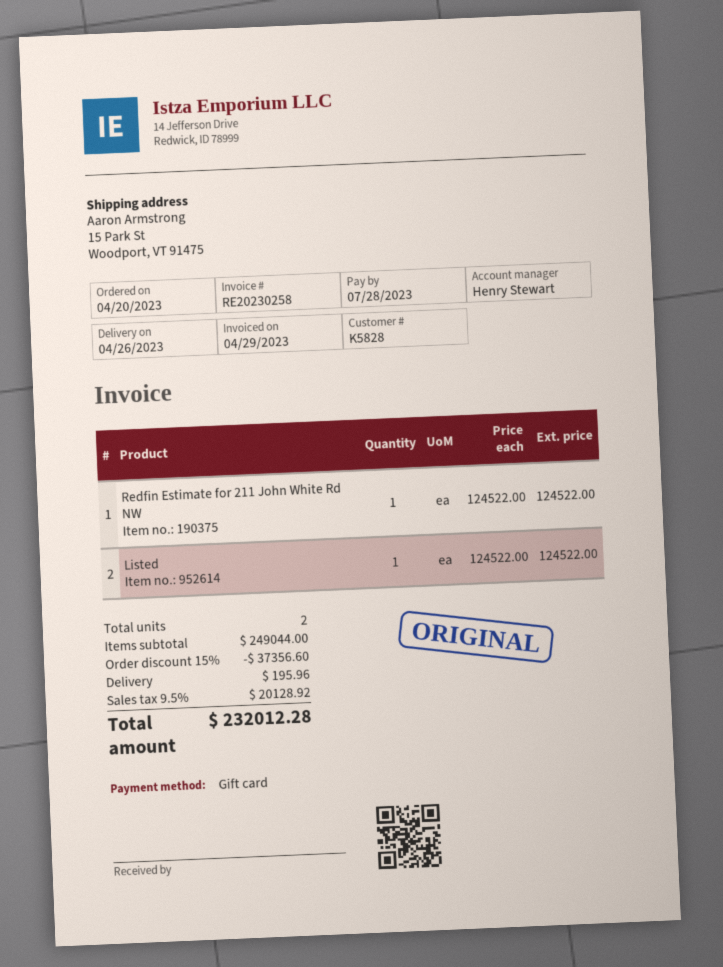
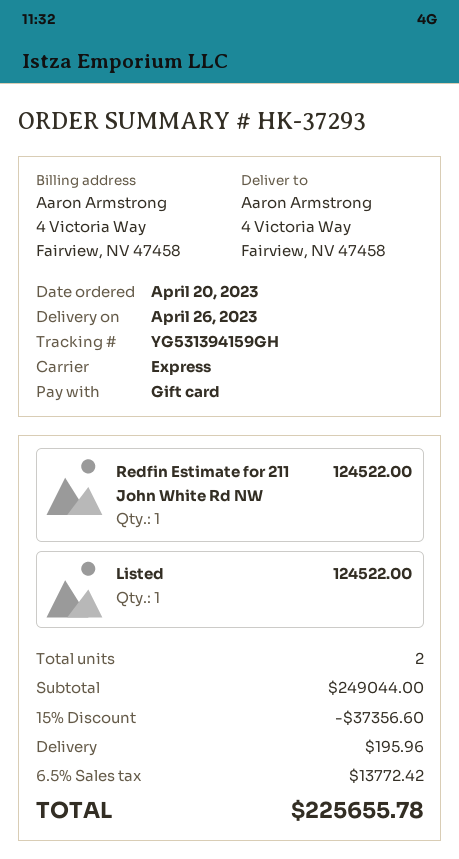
ship to: 15 Park St, Woodport, VT 91475 -> 4 Victoria Way, Fairview, NV 47458
tax: 9.5% = 20128.92 -> 6.5% = 13772.42
total: 232012.28 -> 225655.78

